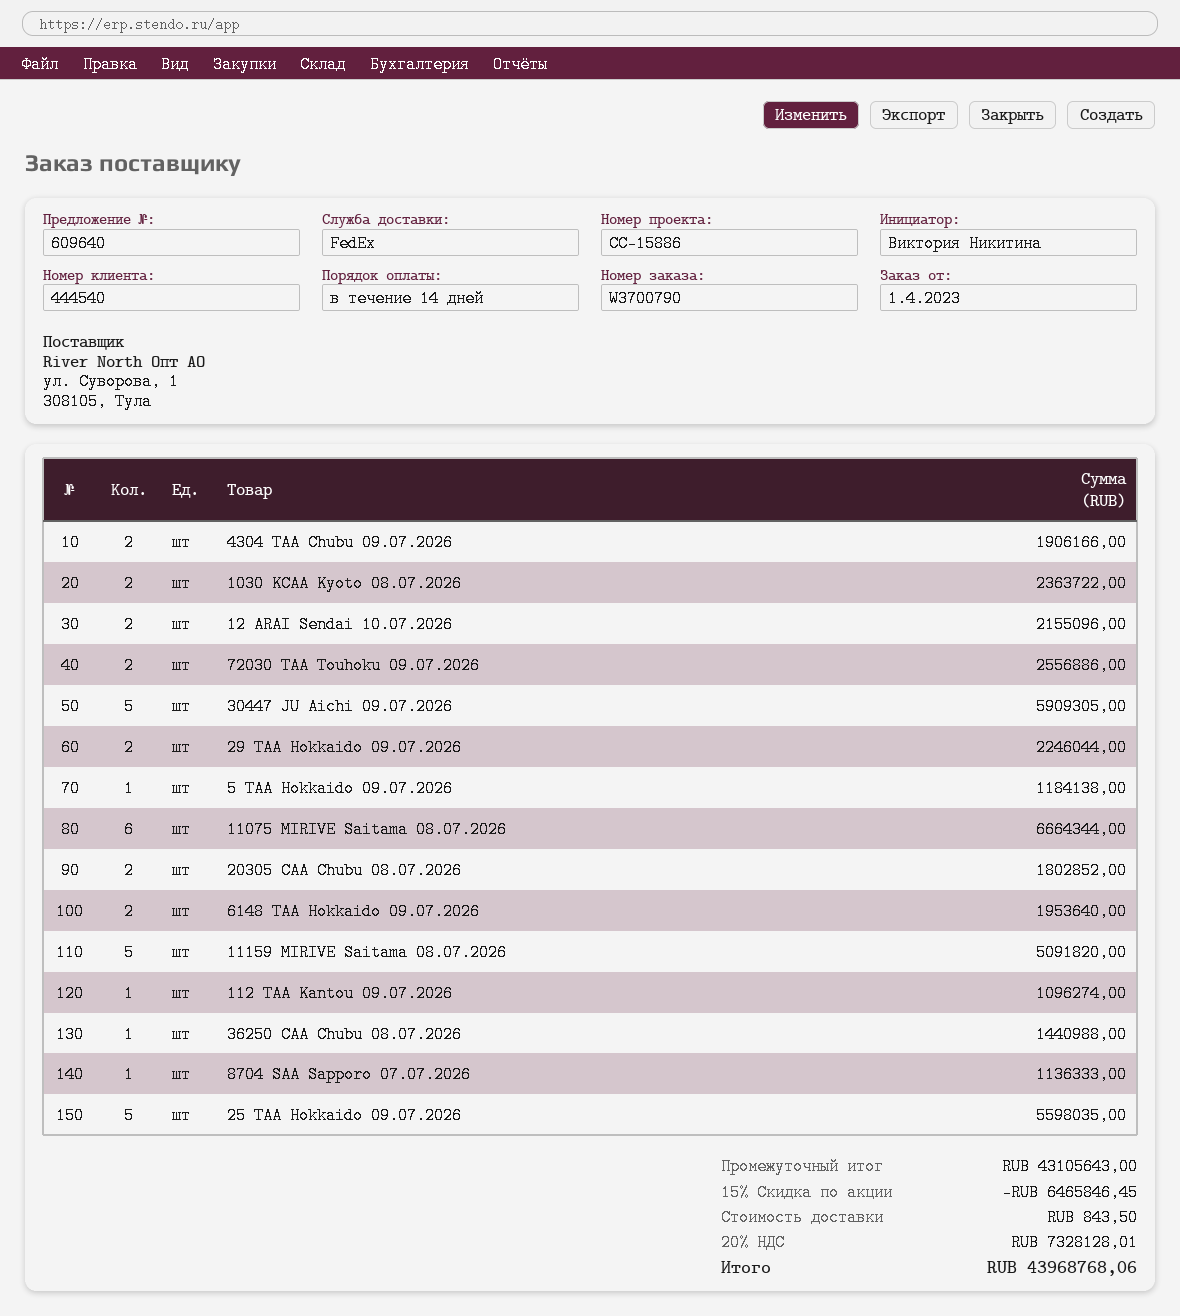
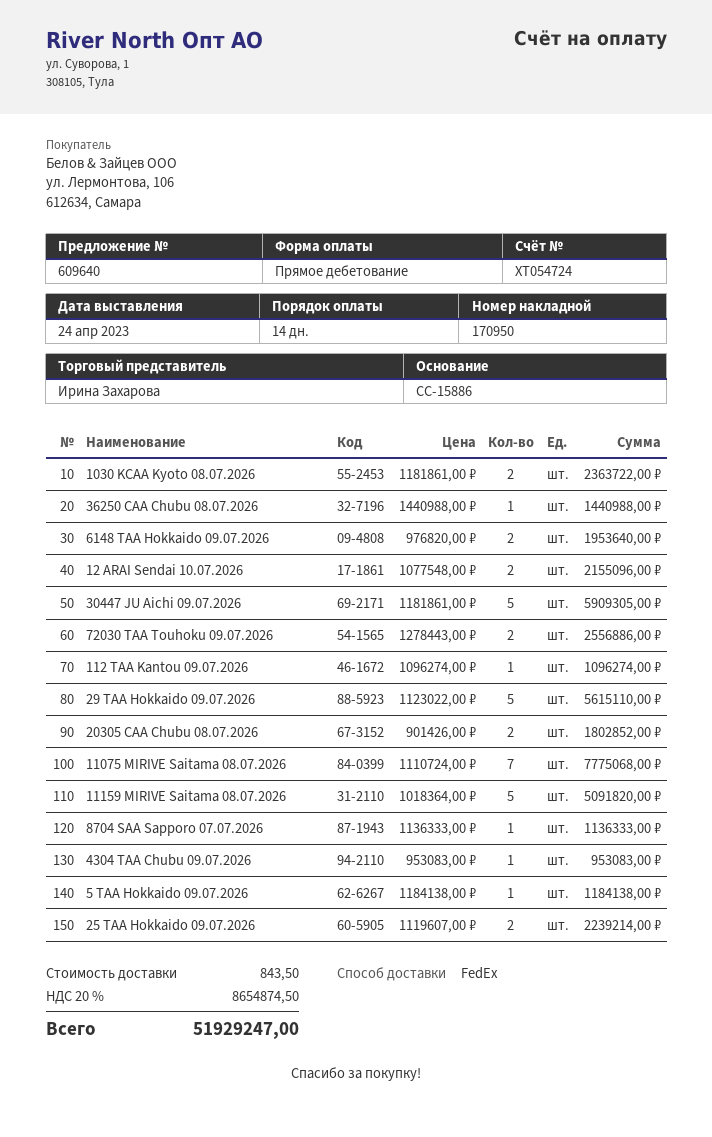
4304 TAA Chubu 09.07.2026: 2 for 1906166.00 -> 1 for 953083.00
29 TAA Hokkaido 09.07.2026: 2 for 2246044.00 -> 5 for 5615110.00
11075 MIRIVE Saitama 08.07.2026: 6 for 6664344.00 -> 7 for 7775068.00
25 TAA Hokkaido 09.07.2026: 5 for 5598035.00 -> 2 for 2239214.00
discount: 15% = 6465846.45 -> none
tax: 20% = 7328128.01 -> 20% = 8654874.50
total: 43968768.06 -> 51929247.00

